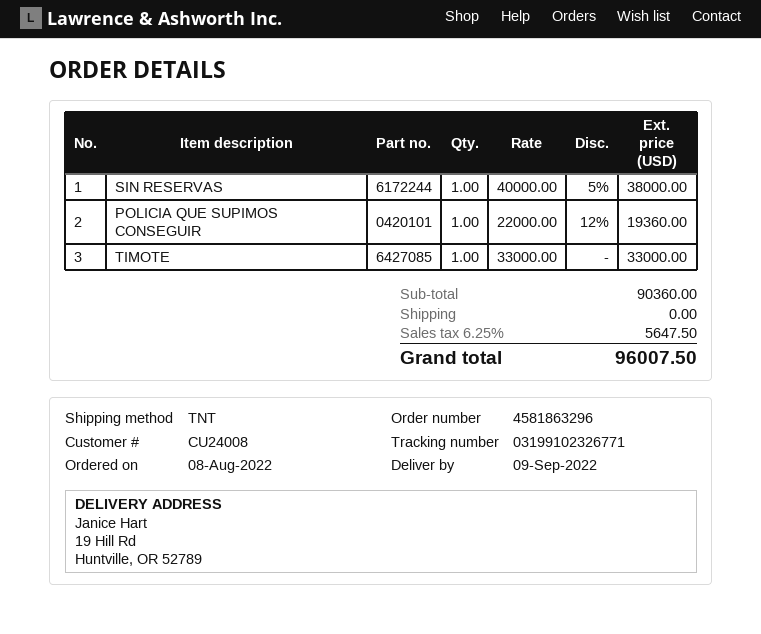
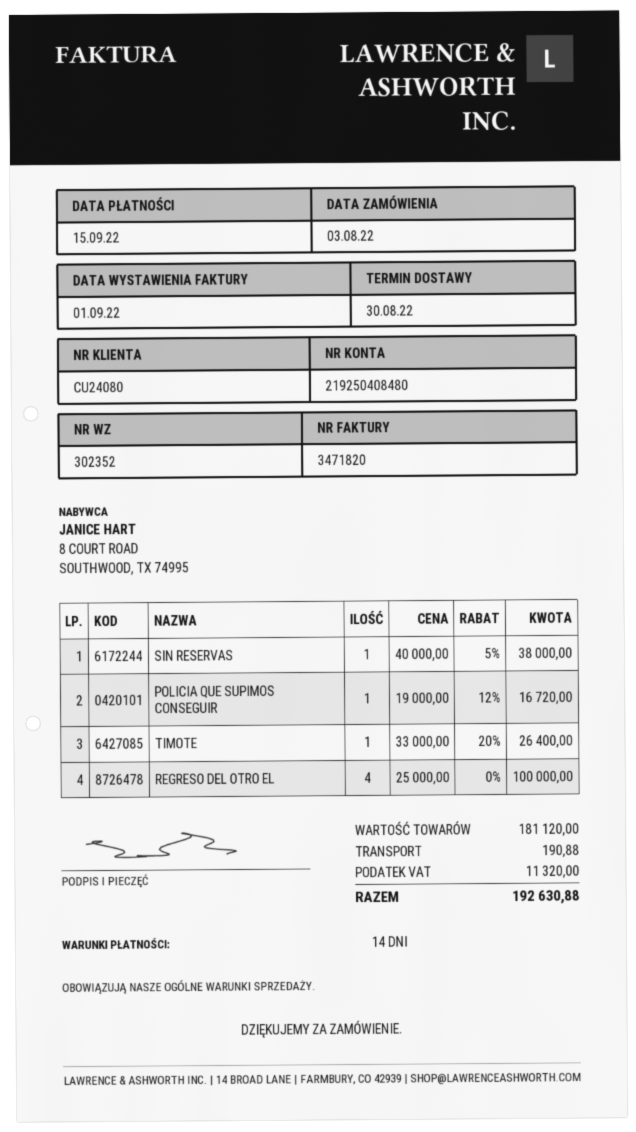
order date: 2022-08-08 -> 2022-08-03
delivery date: 2022-09-09 -> 2022-08-30
customer number: CU24008 -> CU24080
POLICIA QUE SUPIMOS CONSEGUIR: 1 x 22000.00 - 12% = 19360.00 -> 1 x 19000.00 - 12% = 16720.00
TIMOTE: 1 x 33000.00 = 33000.00 -> 1 x 33000.00 - 20% = 26400.00
REGRESO DEL OTRO EL: none -> 4 x 25000.00 = 100000.00
subtotal: 90360.00 -> 181120.00
shipping: 0.00 -> 190.88
tax: 5647.50 -> 11320.00
total: 96007.50 -> 192630.88

